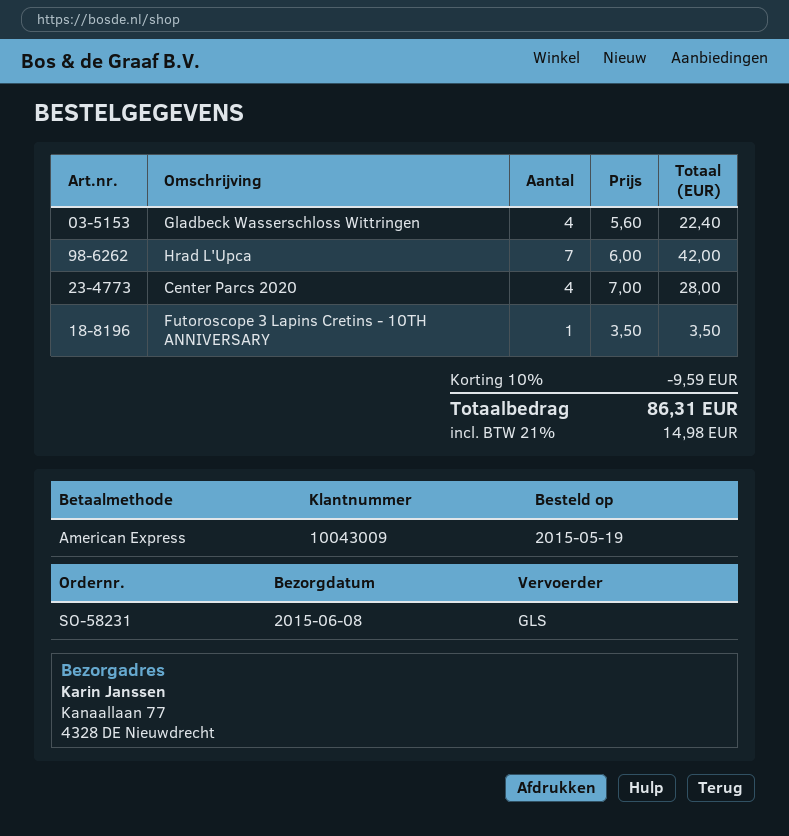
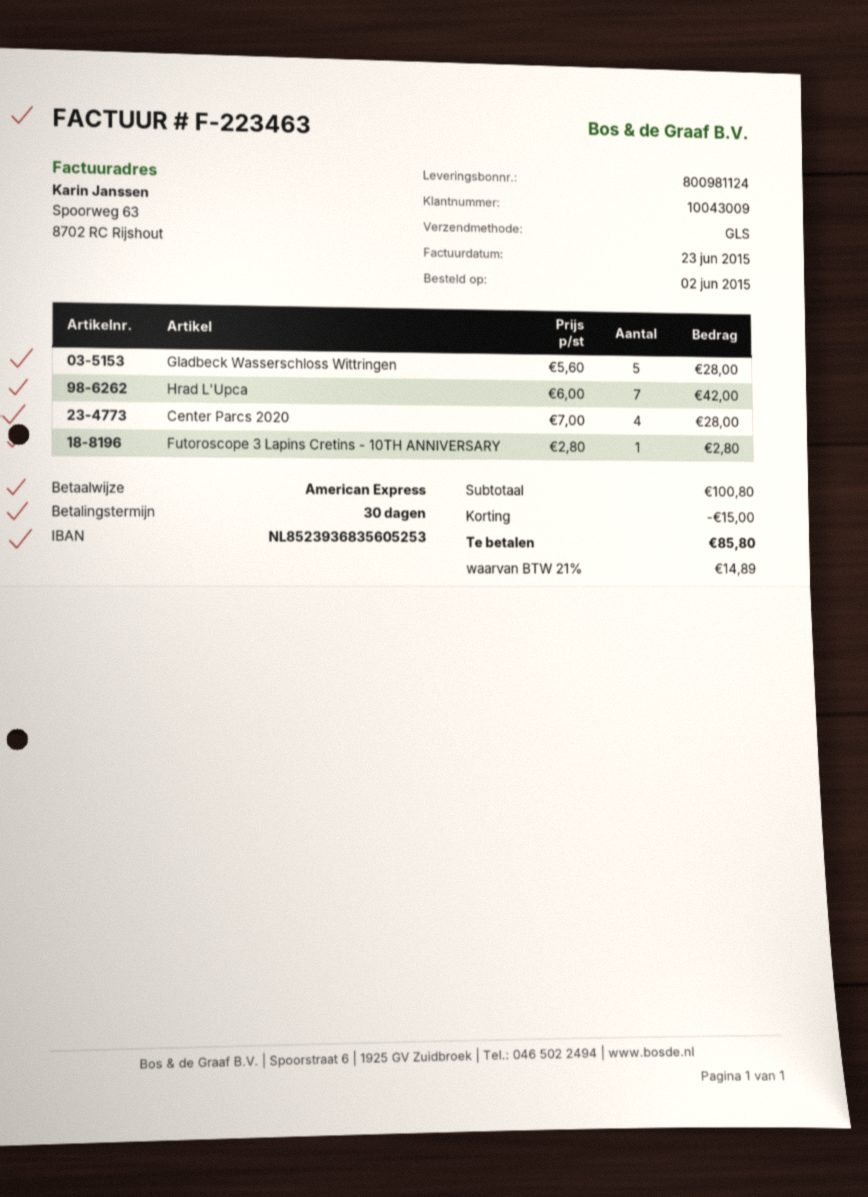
order date: 2015-05-19 -> 2015-06-02
Gladbeck Wasserschloss Wittringen: 4 x 5.60 = 22.40 -> 5 x 5.60 = 28.00
Futoroscope 3 Lapins Cretins - 10TH ANNIVERSARY: 1 x 3.50 = 3.50 -> 1 x 2.80 = 2.80
discount: 9.59 -> 15.00
tax: 21% = 14.98 -> 21% = 14.89
total: 86.31 -> 85.80

